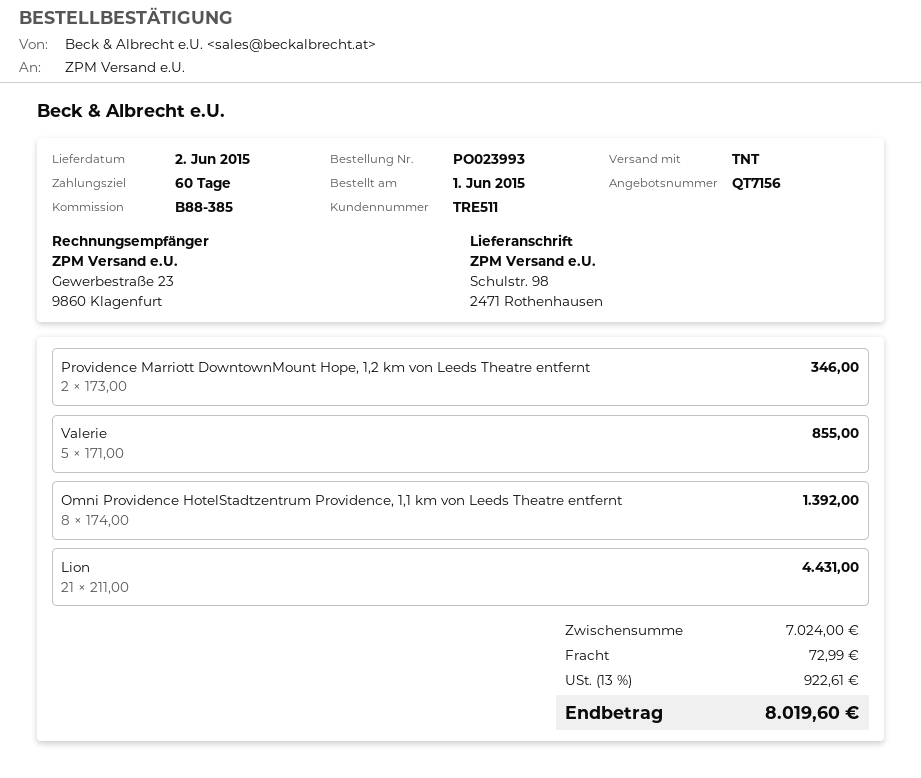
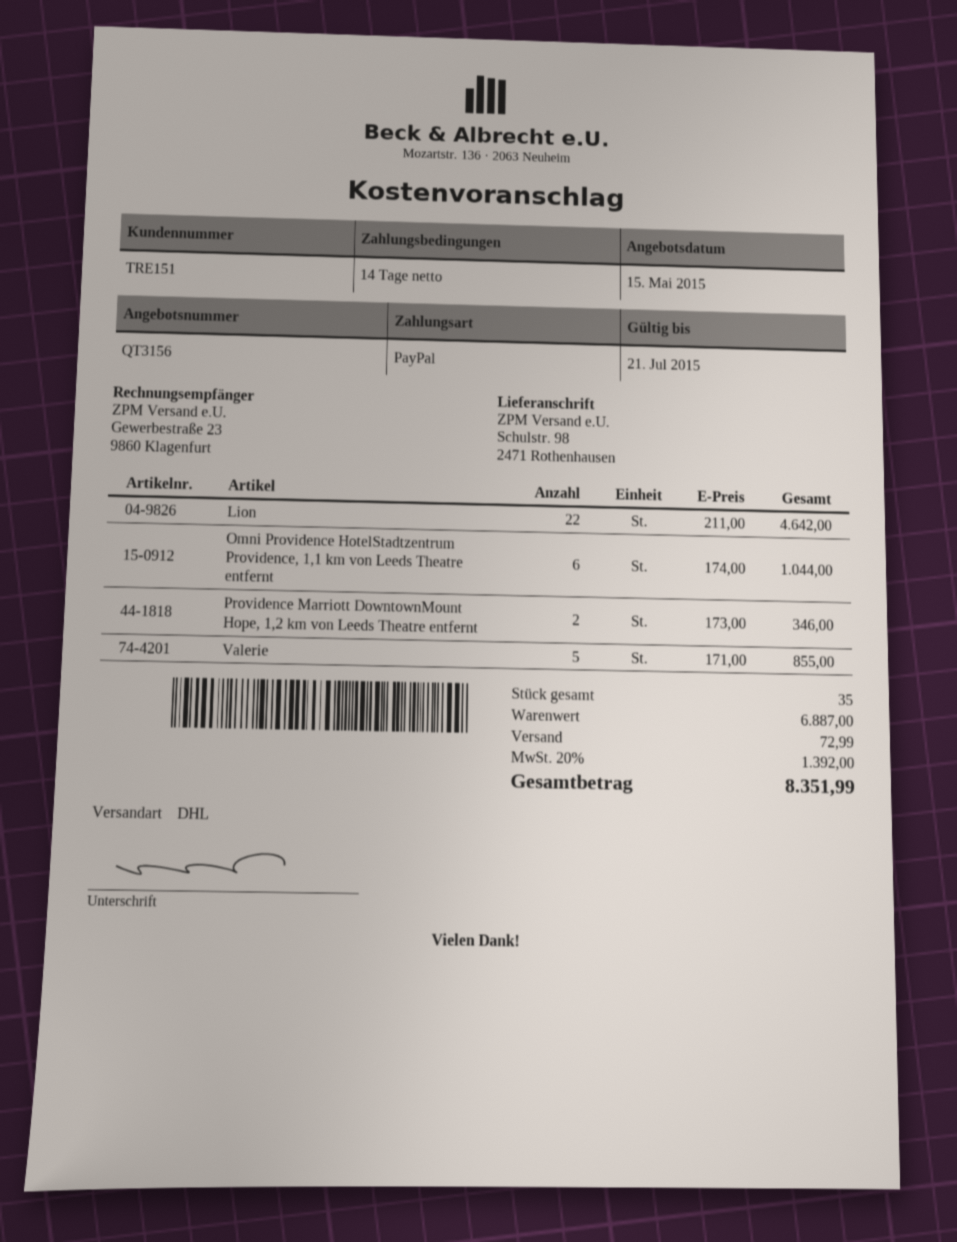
quote number: QT7156 -> QT3156
payment terms: 60 days -> 14 days
customer number: TRE511 -> TRE151
shipping method: TNT -> DHL
Omni Providence HotelStadtzentrum Providence, 1,1 km von Leeds Theatre entfernt: 8 x 174.00 = 1392.00 -> 6 x 174.00 = 1044.00
Lion: 21 x 211.00 = 4431.00 -> 22 x 211.00 = 4642.00
subtotal: 7024.00 -> 6887.00
tax: 13% = 922.61 -> 20% = 1392.00
total: 8019.60 -> 8351.99

